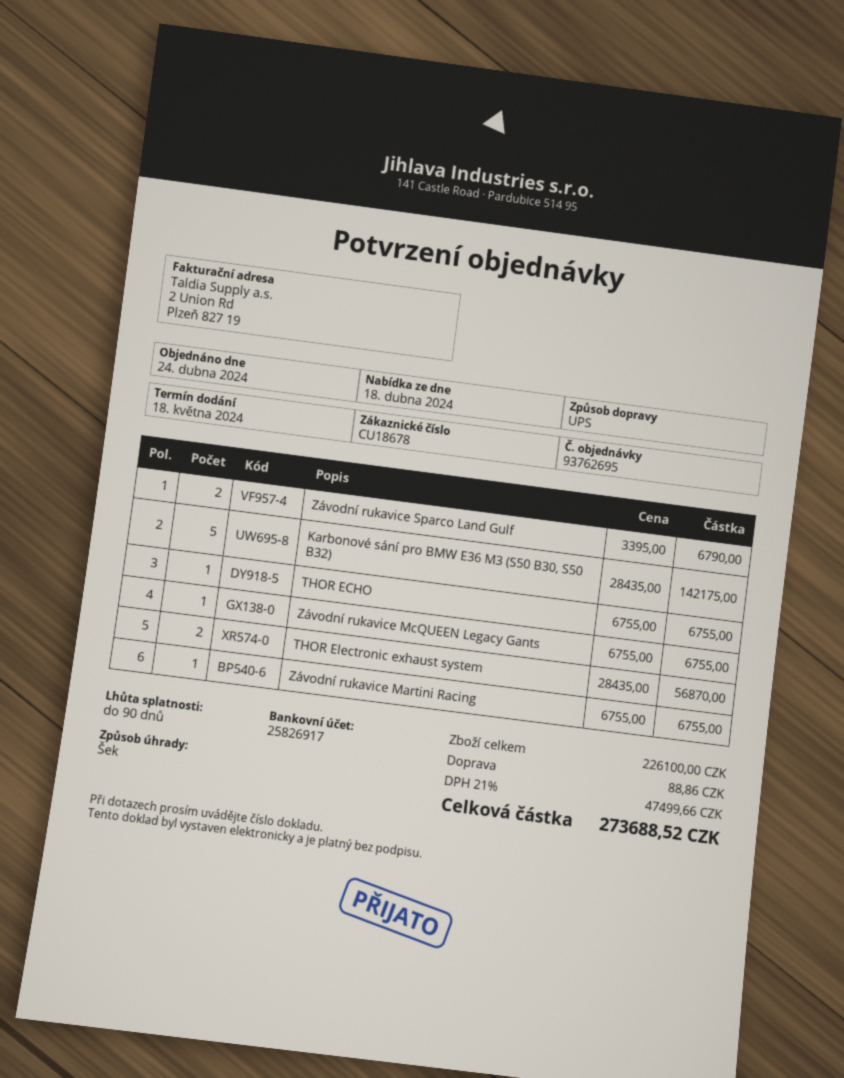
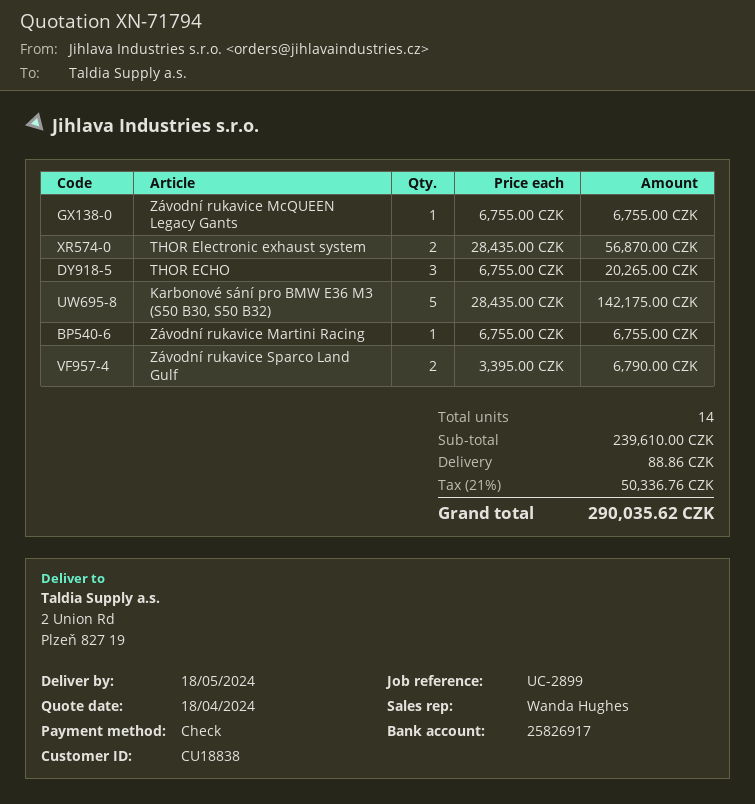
customer number: CU18678 -> CU18838
THOR ECHO: 1 x 6755.00 = 6755.00 -> 3 x 6755.00 = 20265.00
subtotal: 226100.00 -> 239610.00
tax: 21% = 47499.66 -> 21% = 50336.76
total: 273688.52 -> 290035.62

